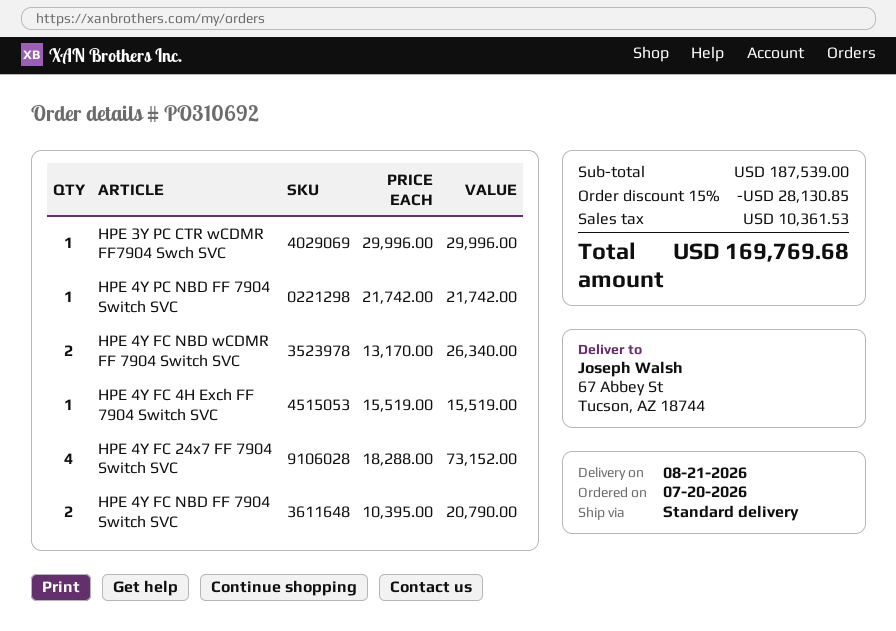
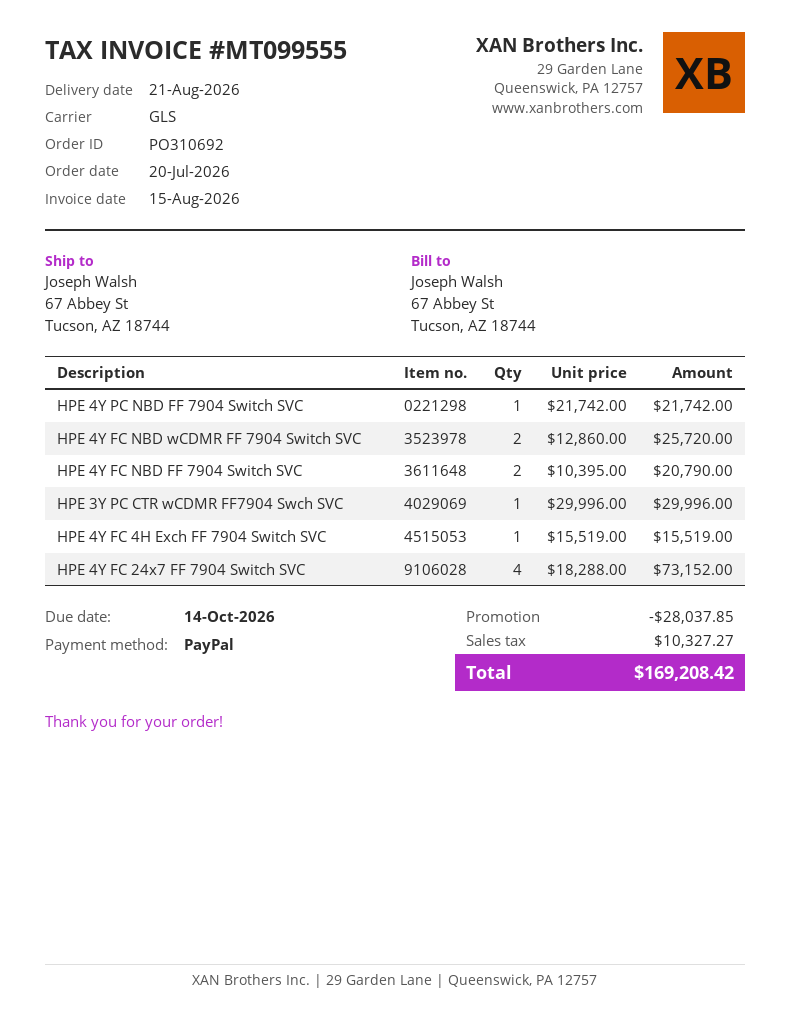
shipping method: standard -> GLS
HPE 4Y FC NBD wCDMR FF 7904 Switch SVC: 2 x 13170.00 = 26340.00 -> 2 x 12860.00 = 25720.00
discount: 28130.85 -> 28037.85
tax: 10361.53 -> 10327.27
total: 169769.68 -> 169208.42

